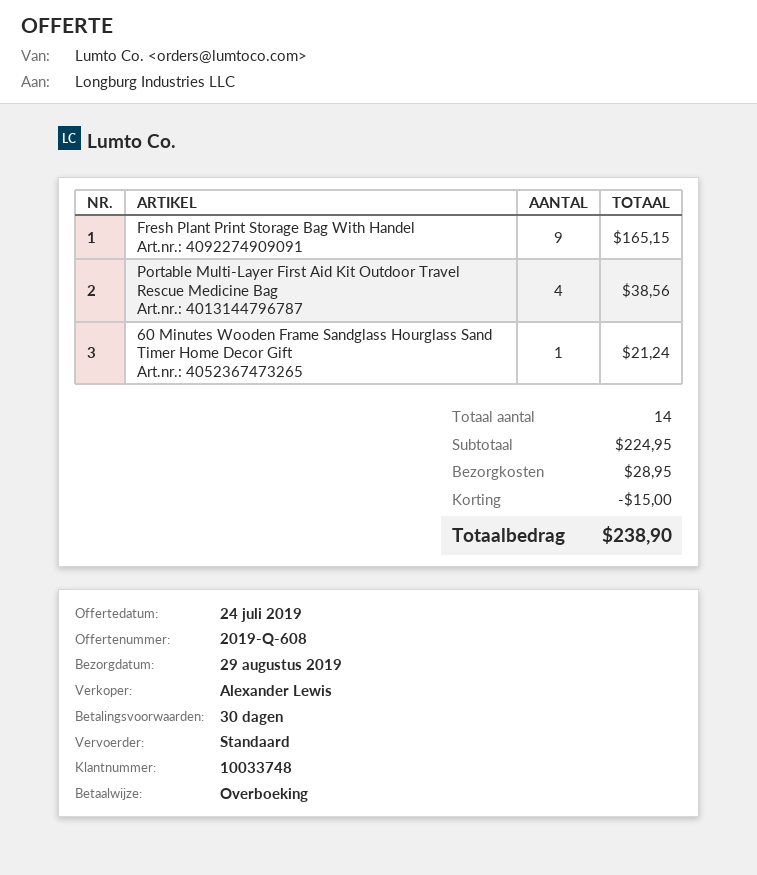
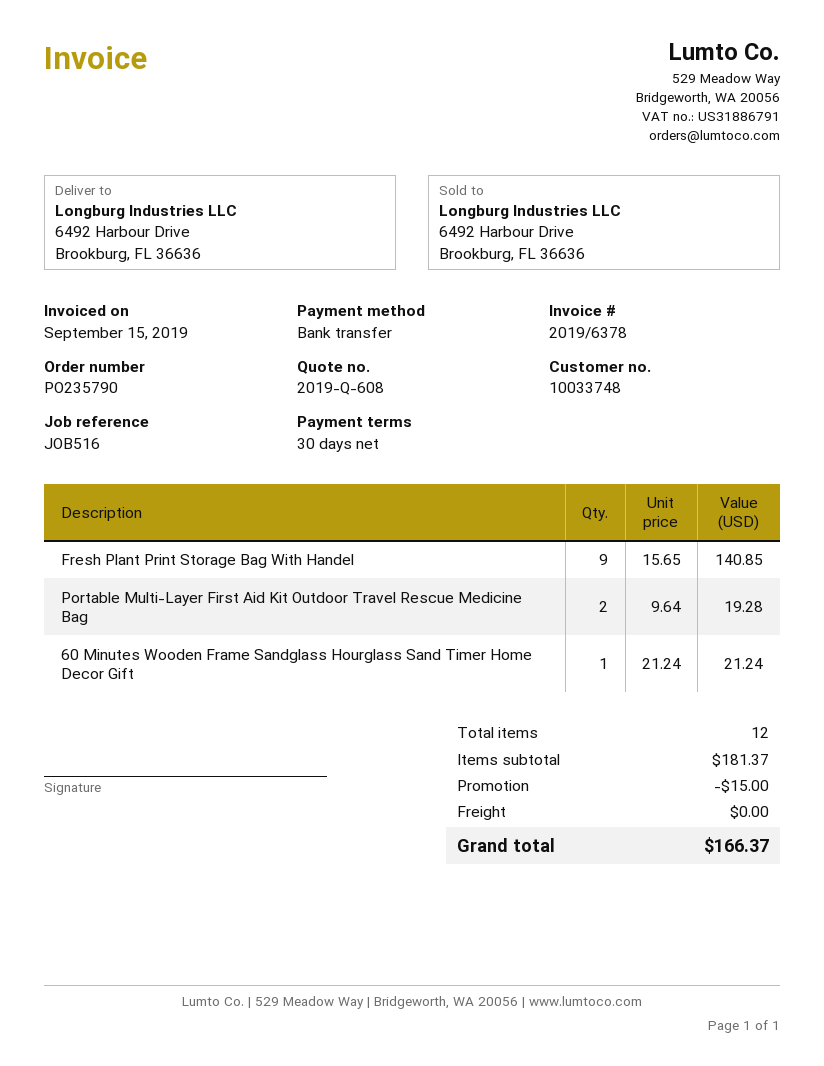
Fresh Plant Print Storage Bag With Handel: 9 for 165.15 -> 9 for 140.85
Portable Multi-Layer First Aid Kit Outdoor Travel Rescue Medicine Bag: 4 for 38.56 -> 2 for 19.28
total quantity: 14 -> 12
subtotal: 224.95 -> 181.37
shipping: 28.95 -> 0.00
total: 238.90 -> 166.37

